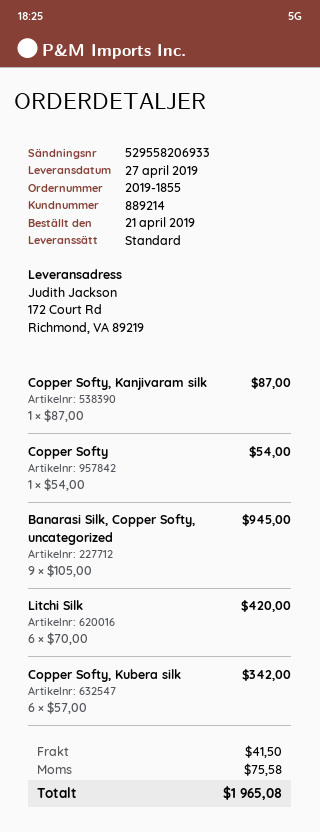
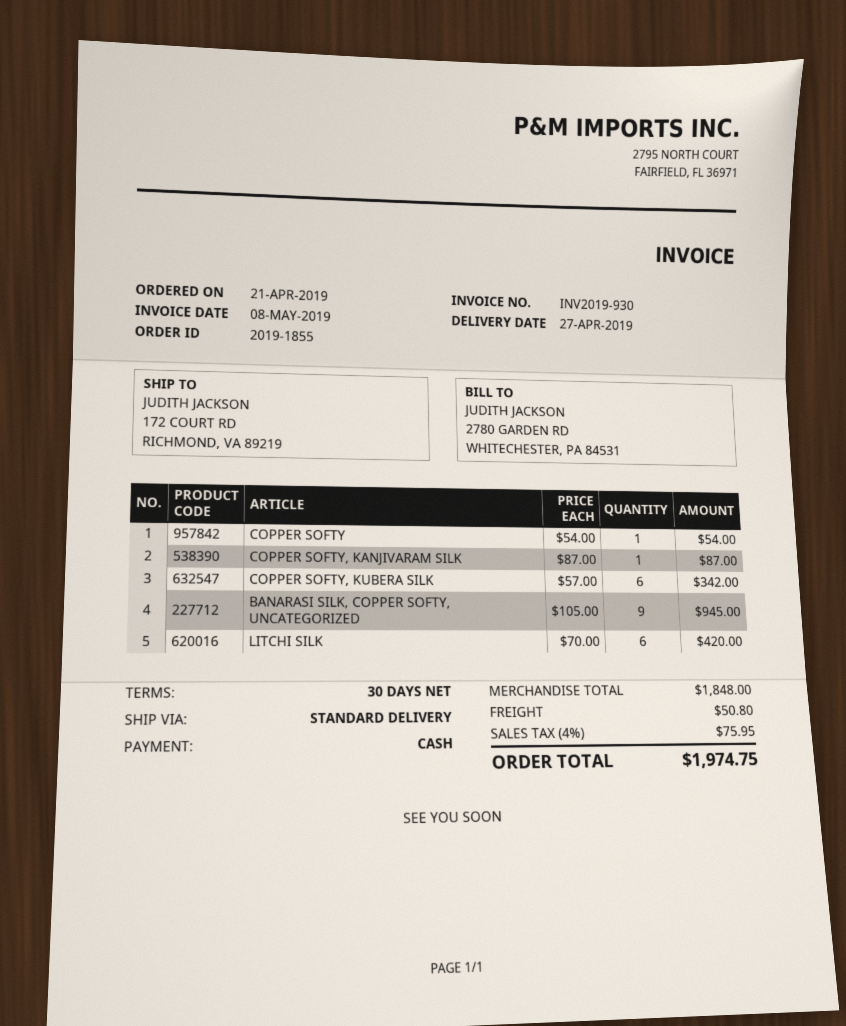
shipping: 41.50 -> 50.80
tax: 75.58 -> 75.95
total: 1965.08 -> 1974.75

